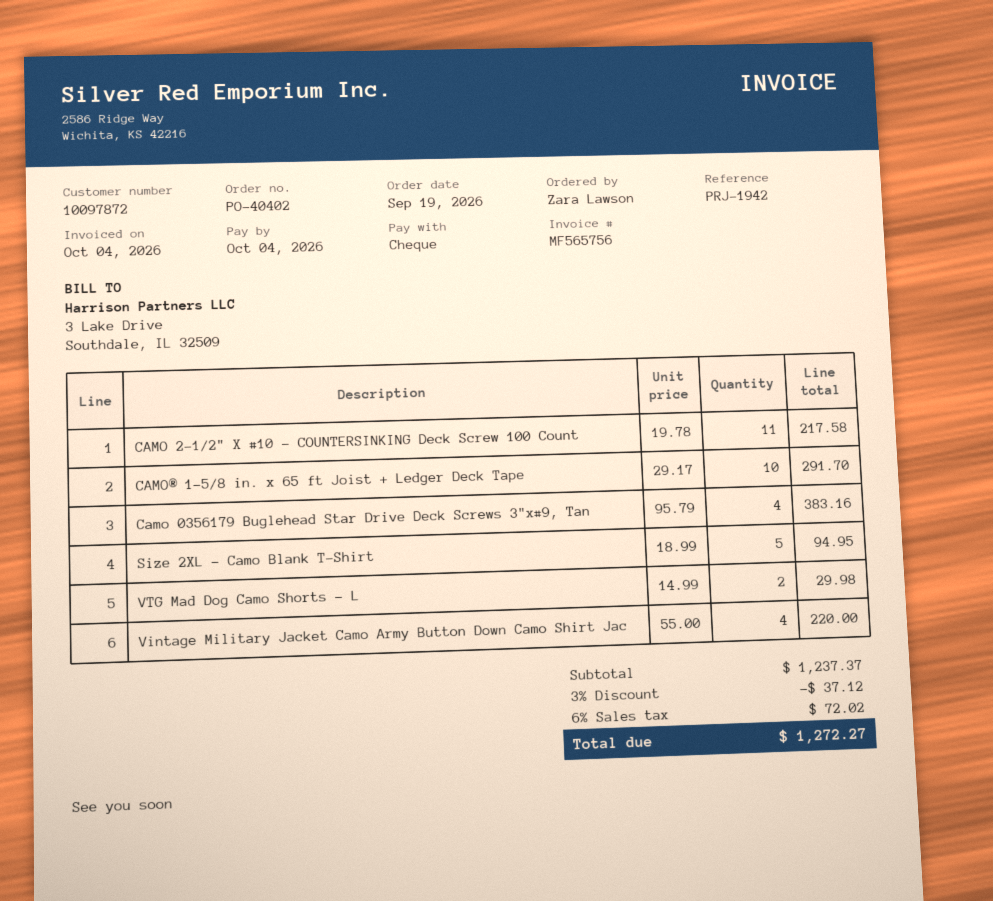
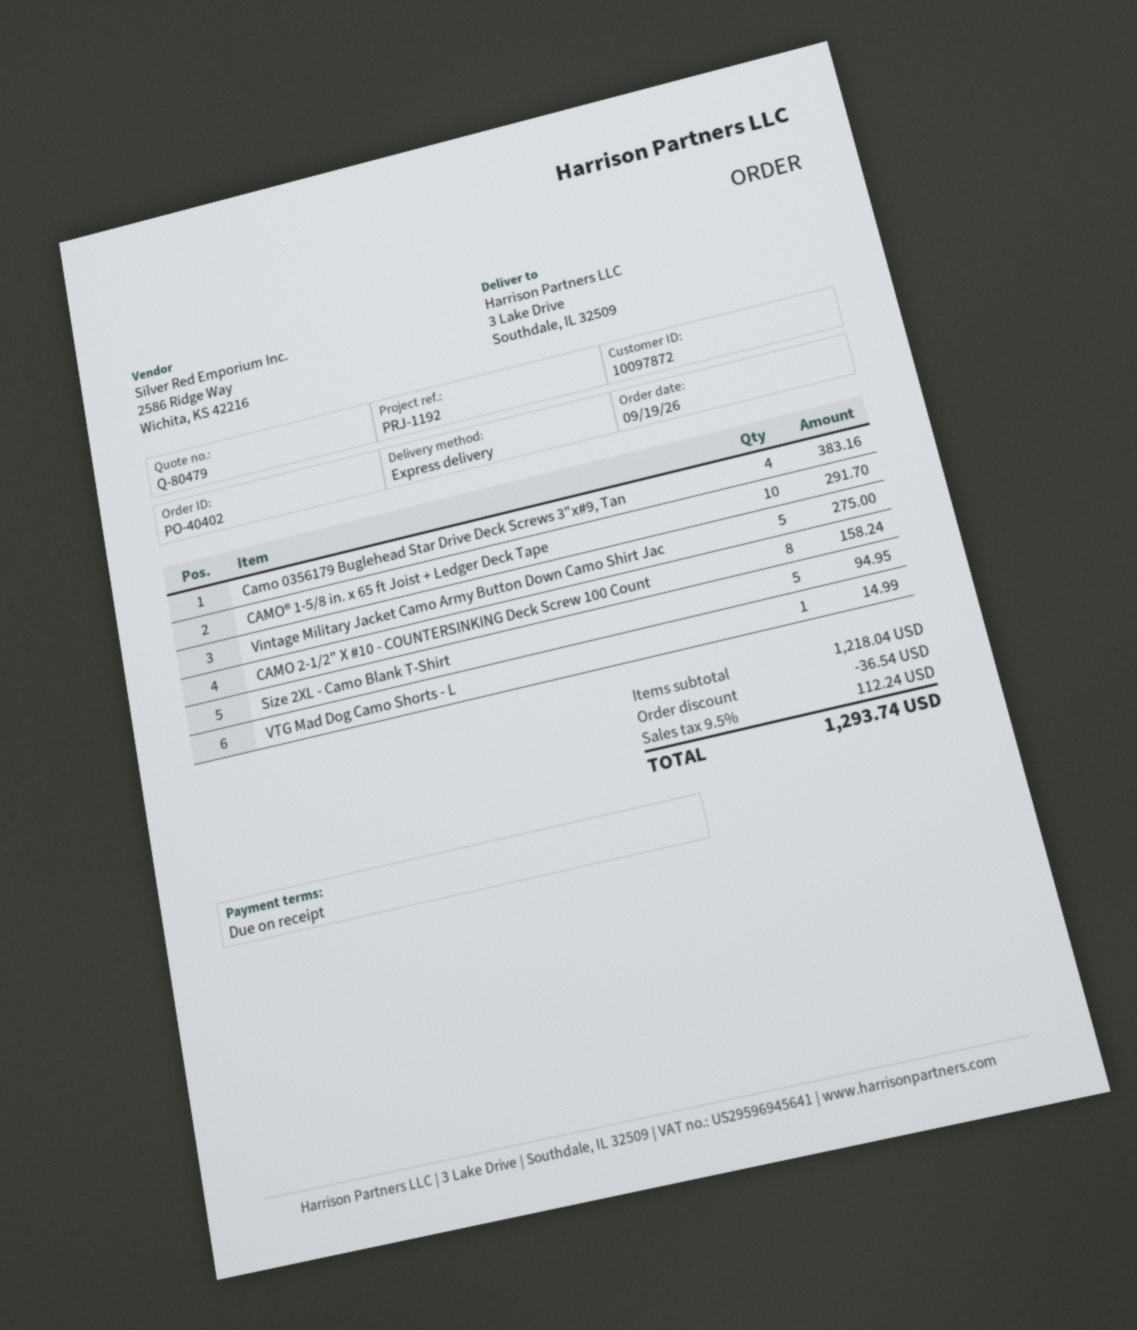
reference: PRJ-1942 -> PRJ-1192
CAMO 2-1/2" X #10 - COUNTERSINKING Deck Screw 100 Count: 11 for 217.58 -> 8 for 158.24
VTG Mad Dog Camo Shorts - L: 2 for 29.98 -> 1 for 14.99
Vintage Military Jacket Camo Army Button Down Camo Shirt Jac: 4 for 220.00 -> 5 for 275.00
subtotal: 1237.37 -> 1218.04
discount: 37.12 -> 36.54
tax: 6% = 72.02 -> 9.5% = 112.24
total: 1272.27 -> 1293.74

